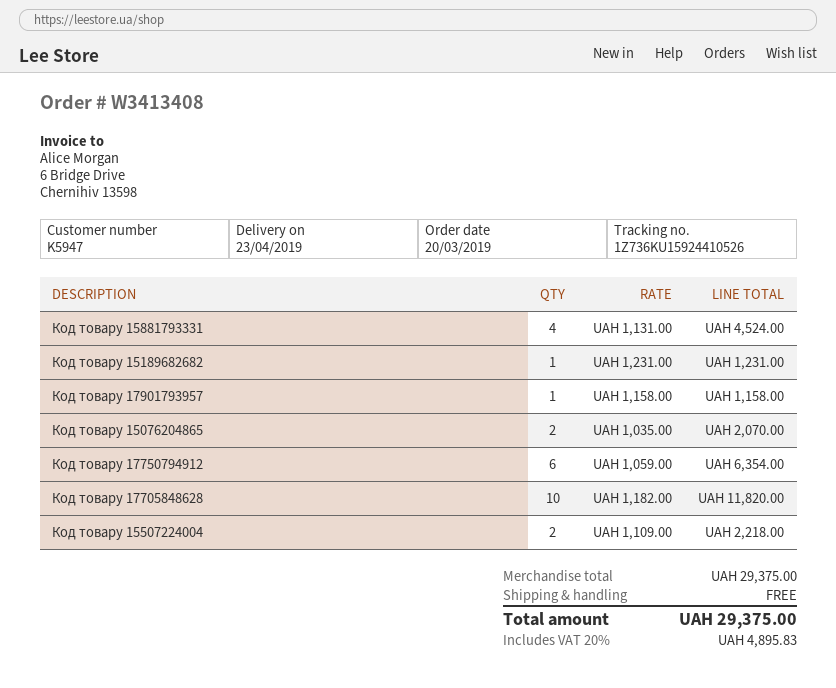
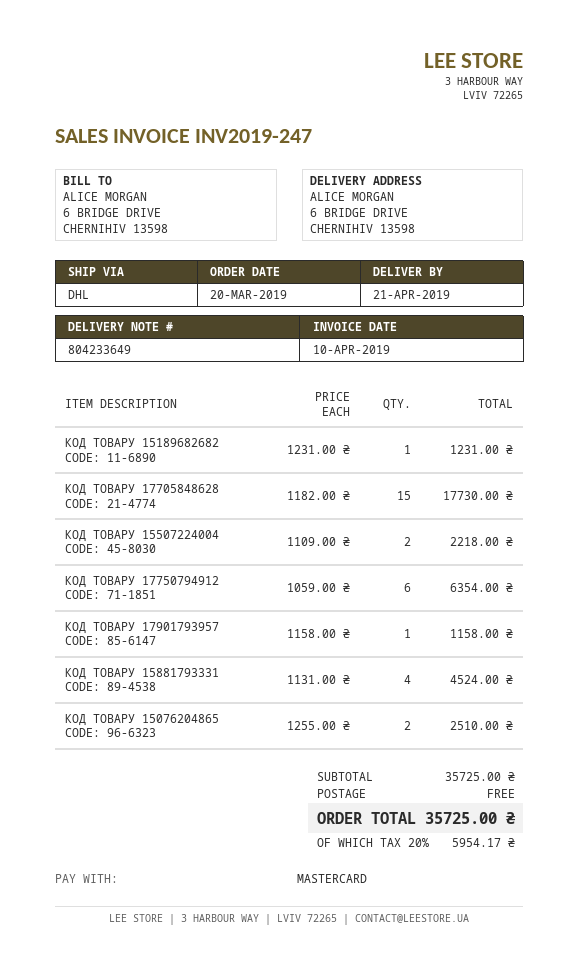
delivery date: 2019-04-23 -> 2019-04-21
Код товару 15076204865: 2 x 1035.00 = 2070.00 -> 2 x 1255.00 = 2510.00
Код товару 17705848628: 10 x 1182.00 = 11820.00 -> 15 x 1182.00 = 17730.00
subtotal: 29375.00 -> 35725.00
tax: 20% = 4895.83 -> 20% = 5954.17
total: 29375.00 -> 35725.00

